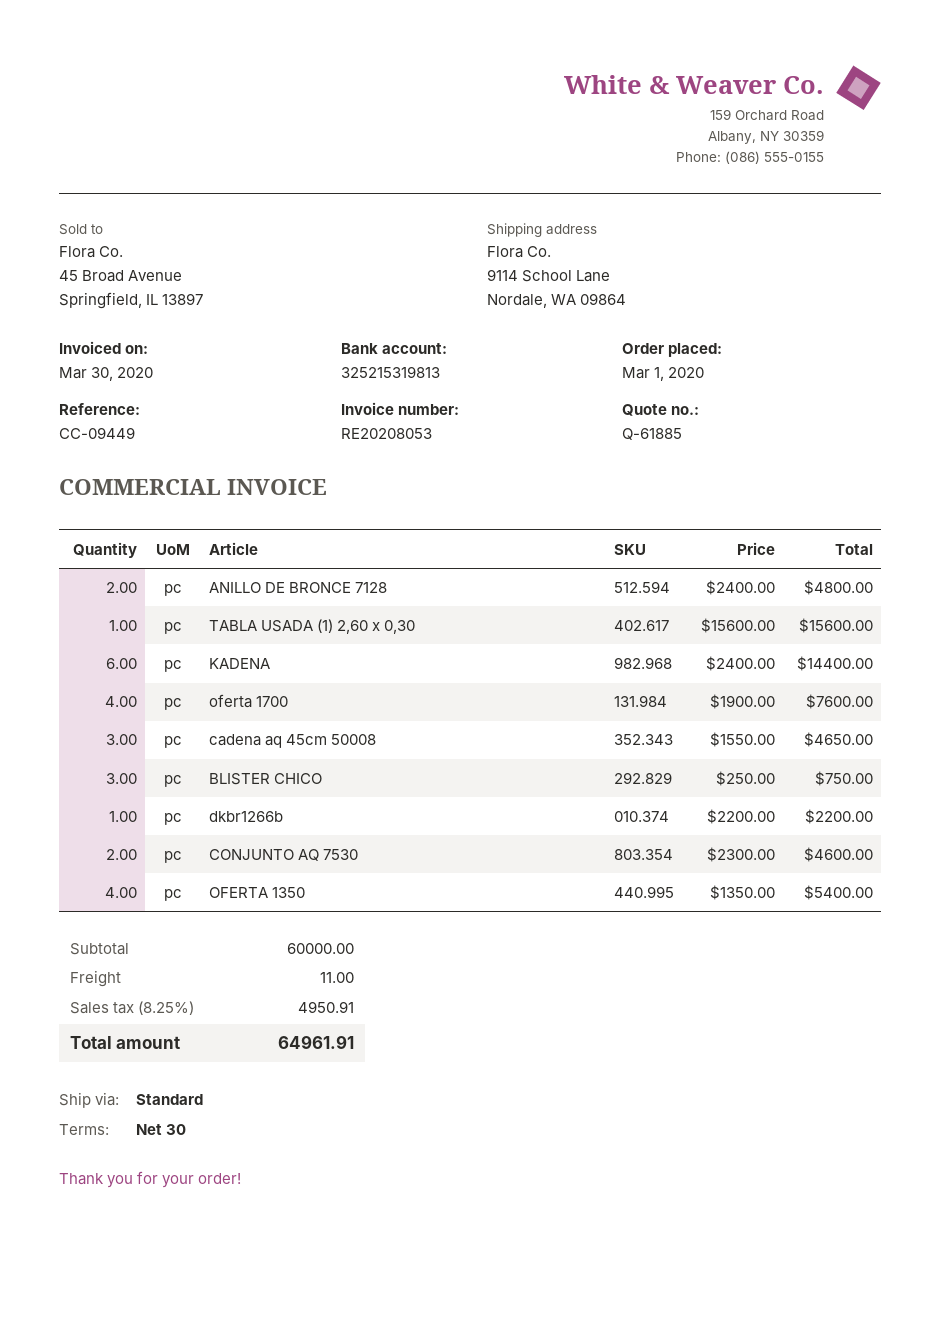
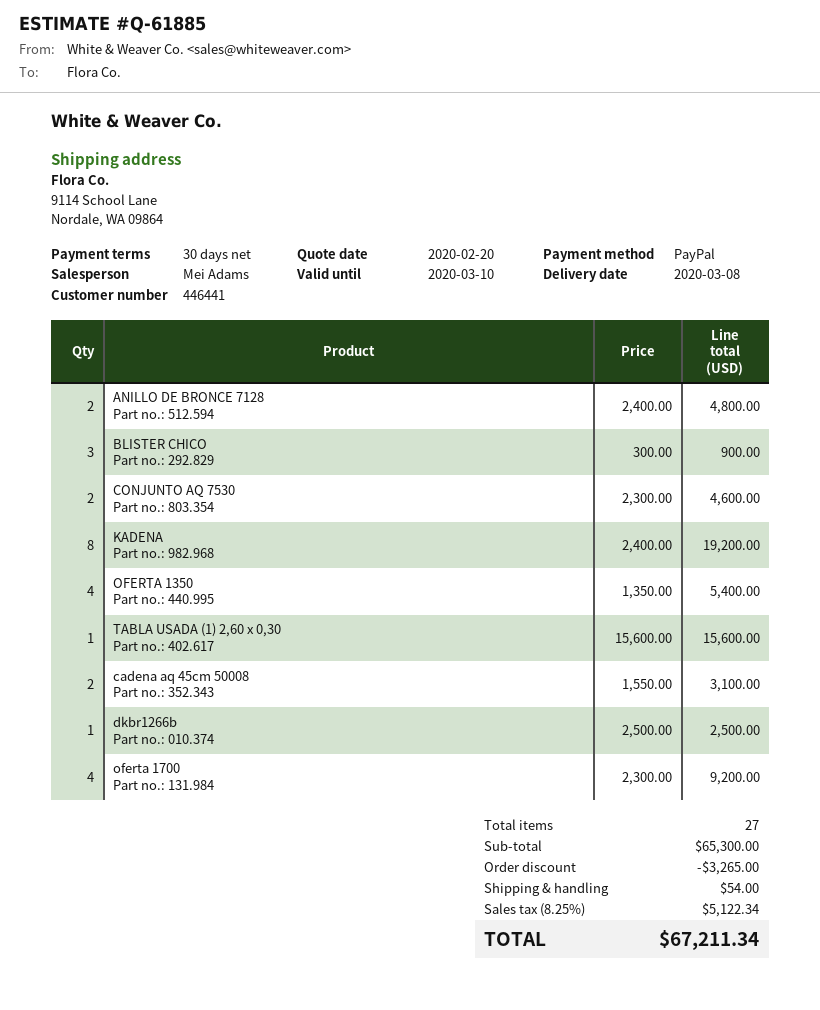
KADENA: 6 x 2400.00 = 14400.00 -> 8 x 2400.00 = 19200.00
oferta 1700: 4 x 1900.00 = 7600.00 -> 4 x 2300.00 = 9200.00
cadena aq 45cm 50008: 3 x 1550.00 = 4650.00 -> 2 x 1550.00 = 3100.00
BLISTER CHICO: 3 x 250.00 = 750.00 -> 3 x 300.00 = 900.00
dkbr1266b: 1 x 2200.00 = 2200.00 -> 1 x 2500.00 = 2500.00
subtotal: 60000.00 -> 65300.00
discount: none -> 3265.00
shipping: 11.00 -> 54.00
tax: 8.25% = 4950.91 -> 8.25% = 5122.34
total: 64961.91 -> 67211.34

